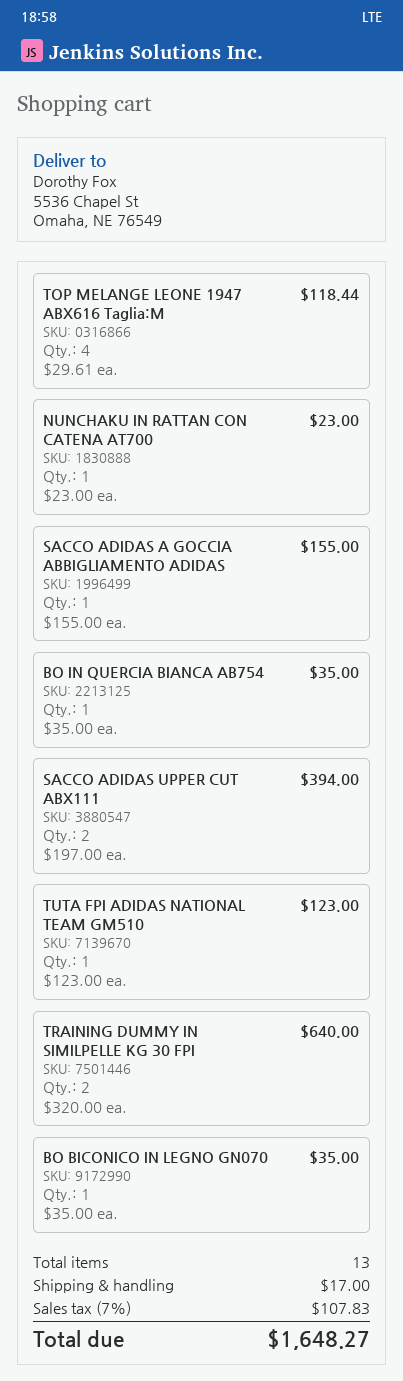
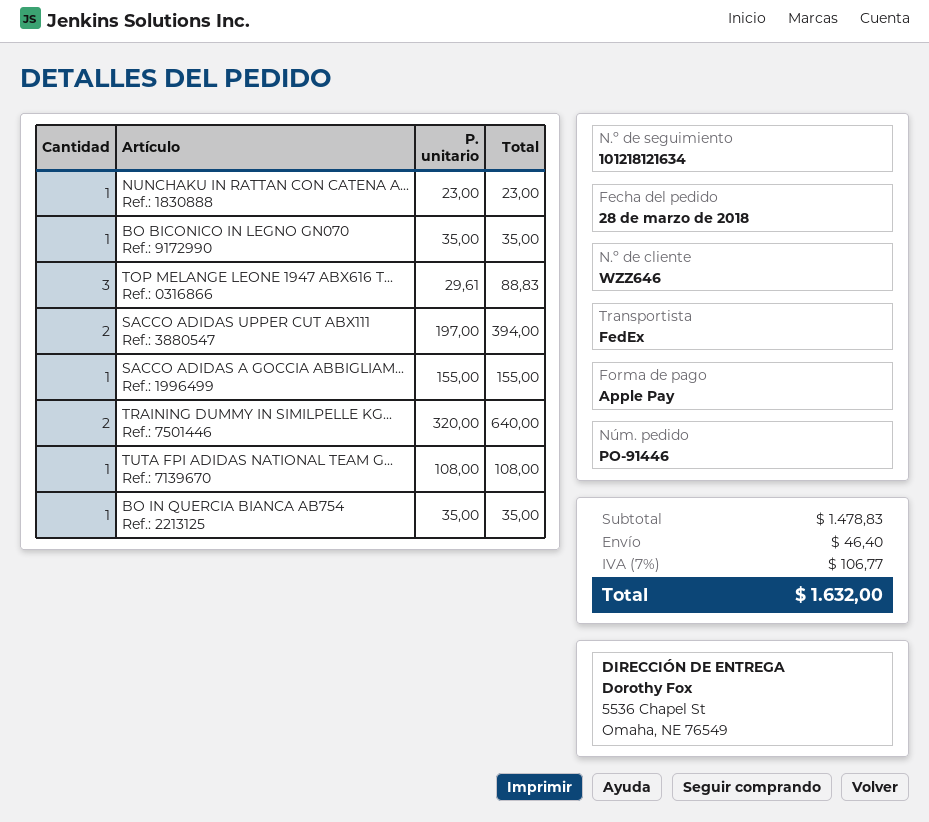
TOP MELANGE LEONE 1947 ABX616 Taglia:M: 4 x 29.61 = 118.44 -> 3 x 29.61 = 88.83
TUTA FPI ADIDAS NATIONAL TEAM GM510: 1 x 123.00 = 123.00 -> 1 x 108.00 = 108.00
shipping: 17.00 -> 46.40
tax: 7% = 107.83 -> 7% = 106.77
total: 1648.27 -> 1632.00

